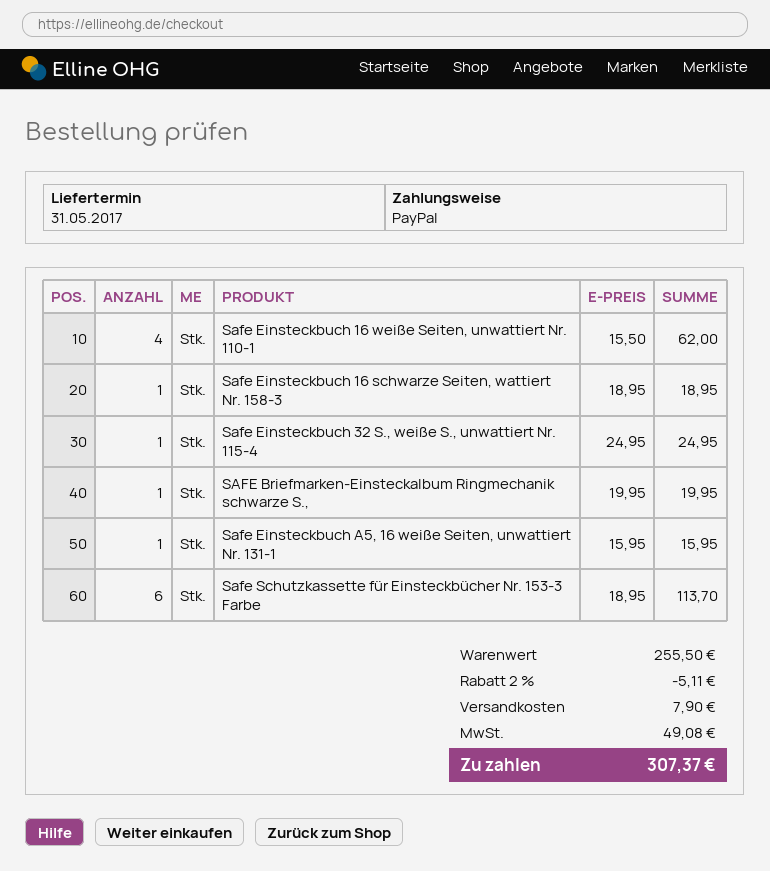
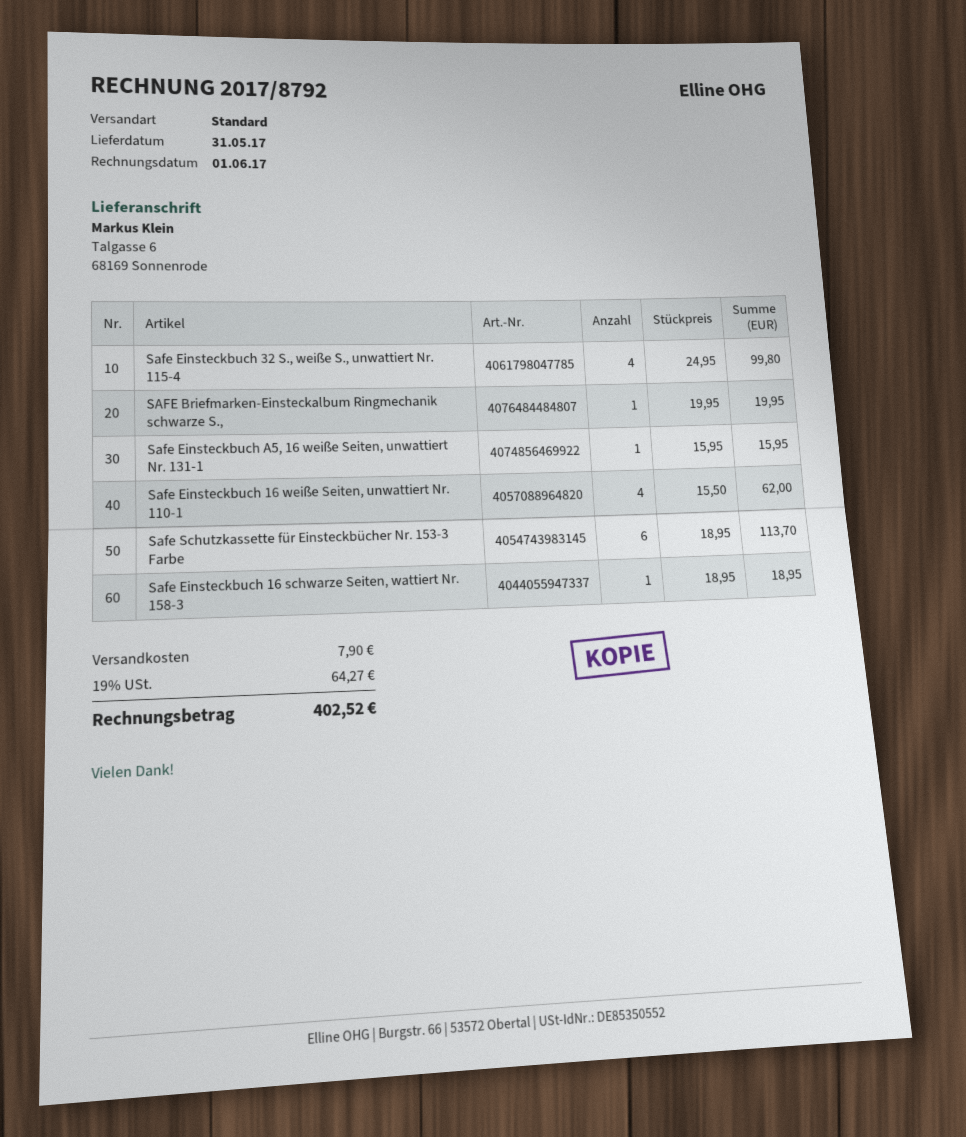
Safe Einsteckbuch 32 S., weiße S., unwattiert Nr. 115-4: 1 x 24.95 = 24.95 -> 4 x 24.95 = 99.80
discount: 2% = 5.11 -> none
tax: 49.08 -> 64.27
total: 307.37 -> 402.52

